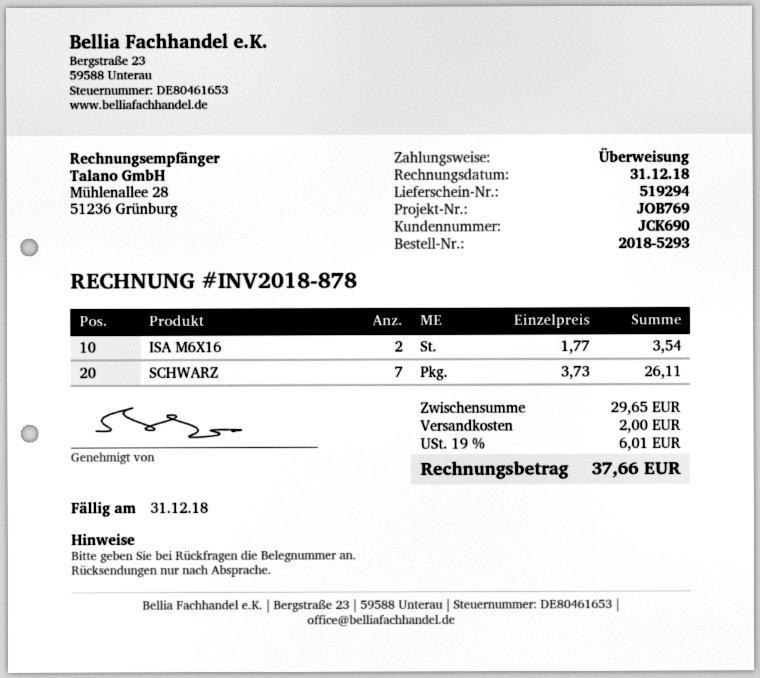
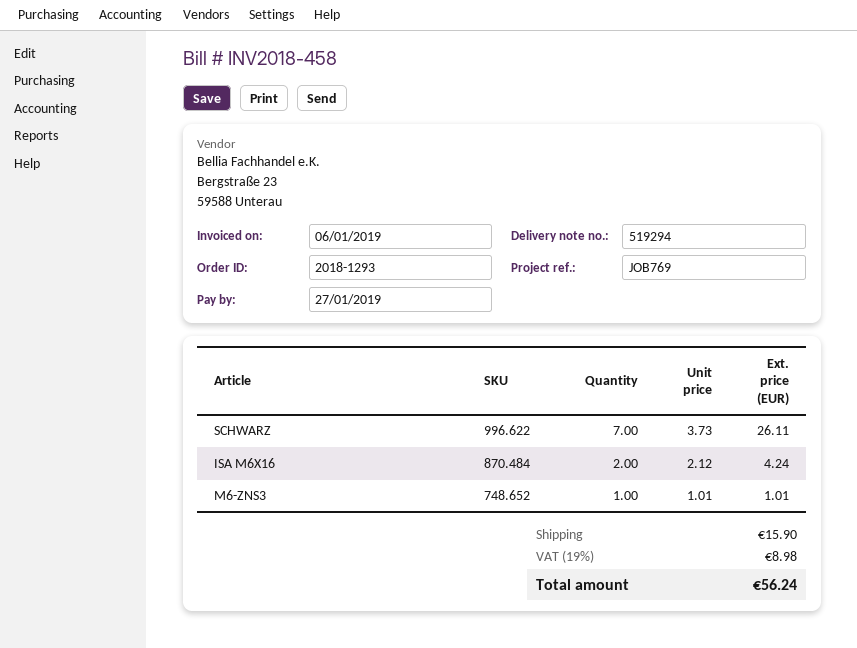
order number: 2018-5293 -> 2018-1293
invoice number: INV2018-878 -> INV2018-458
invoice date: 2018-12-31 -> 2019-01-06
due date: 2018-12-31 -> 2019-01-27
ISA M6X16: 2 x 1.77 = 3.54 -> 2 x 2.12 = 4.24
M6-ZNS3: none -> 1 x 1.01 = 1.01
shipping: 2.00 -> 15.90
tax: 19% = 6.01 -> 19% = 8.98
total: 37.66 -> 56.24

